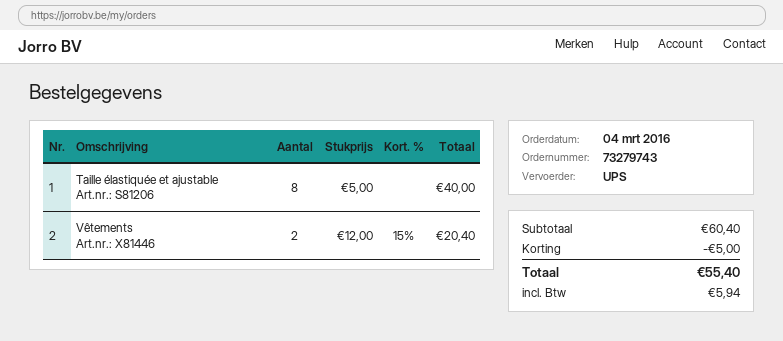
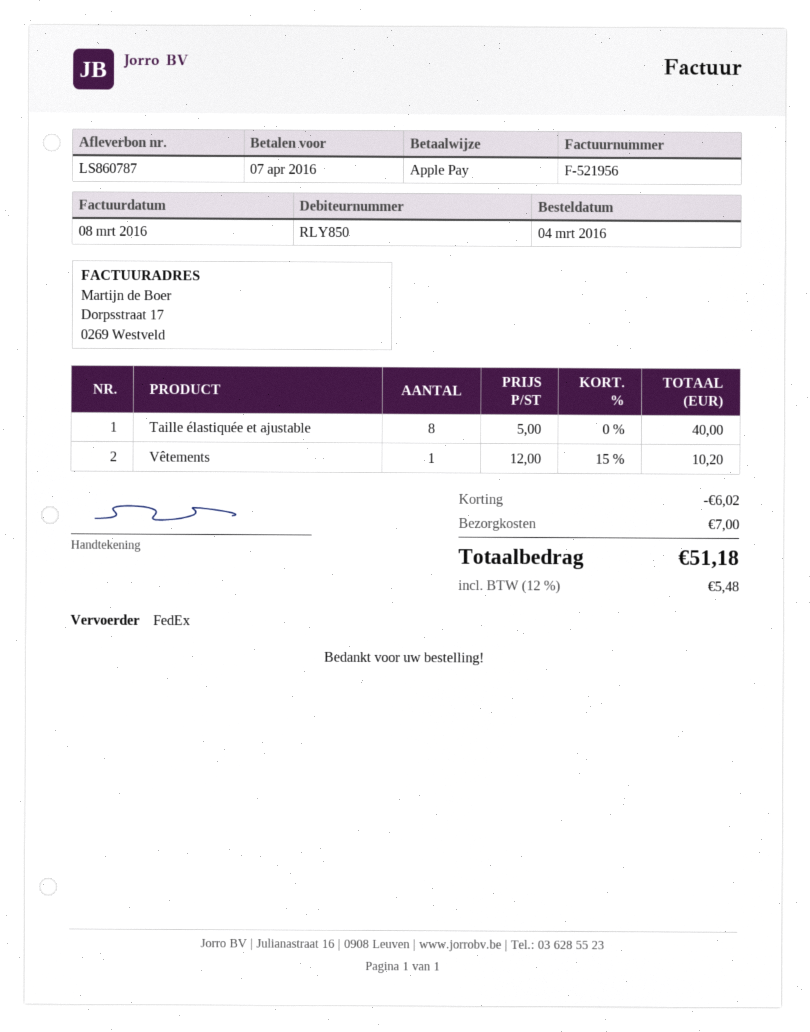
shipping method: UPS -> FedEx
Vêtements: 2 x 12.00 - 15% = 20.40 -> 1 x 12.00 - 15% = 10.20
discount: 5.00 -> 6.02
shipping: none -> 7.00
tax: 5.94 -> 5.48
total: 55.40 -> 51.18

